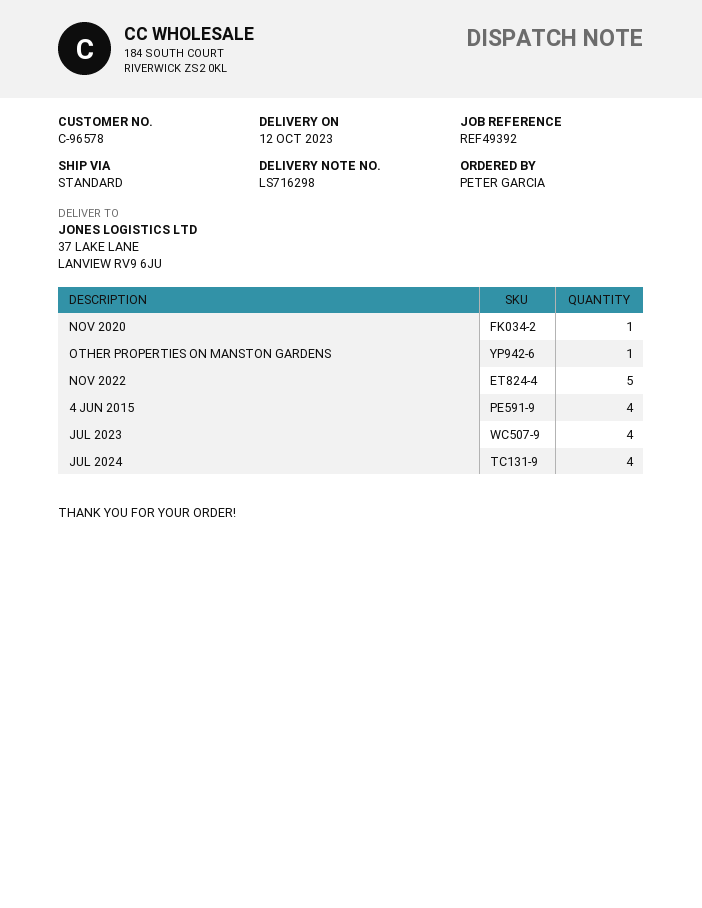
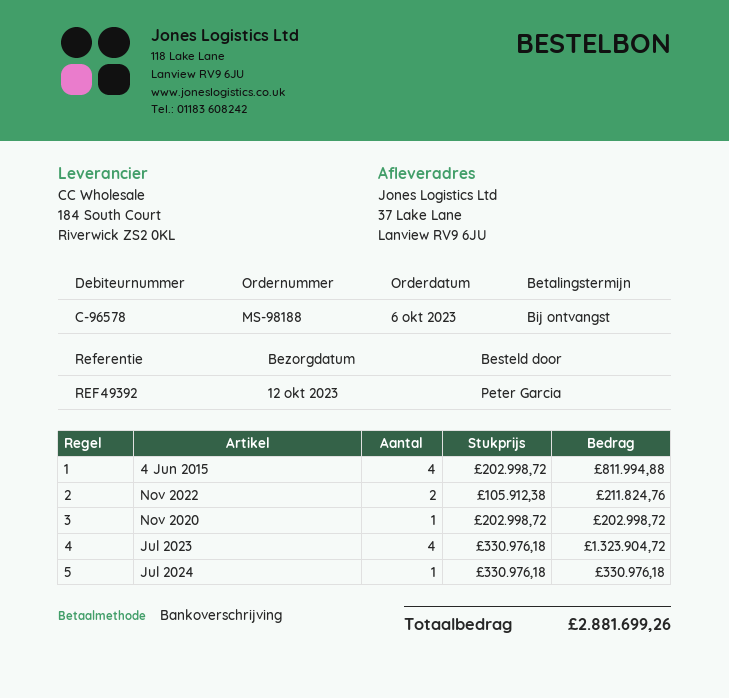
OTHER PROPERTIES ON MANSTON GARDENS: 1 -> none
NOV 2022: 5 -> 2
JUL 2024: 4 -> 1

